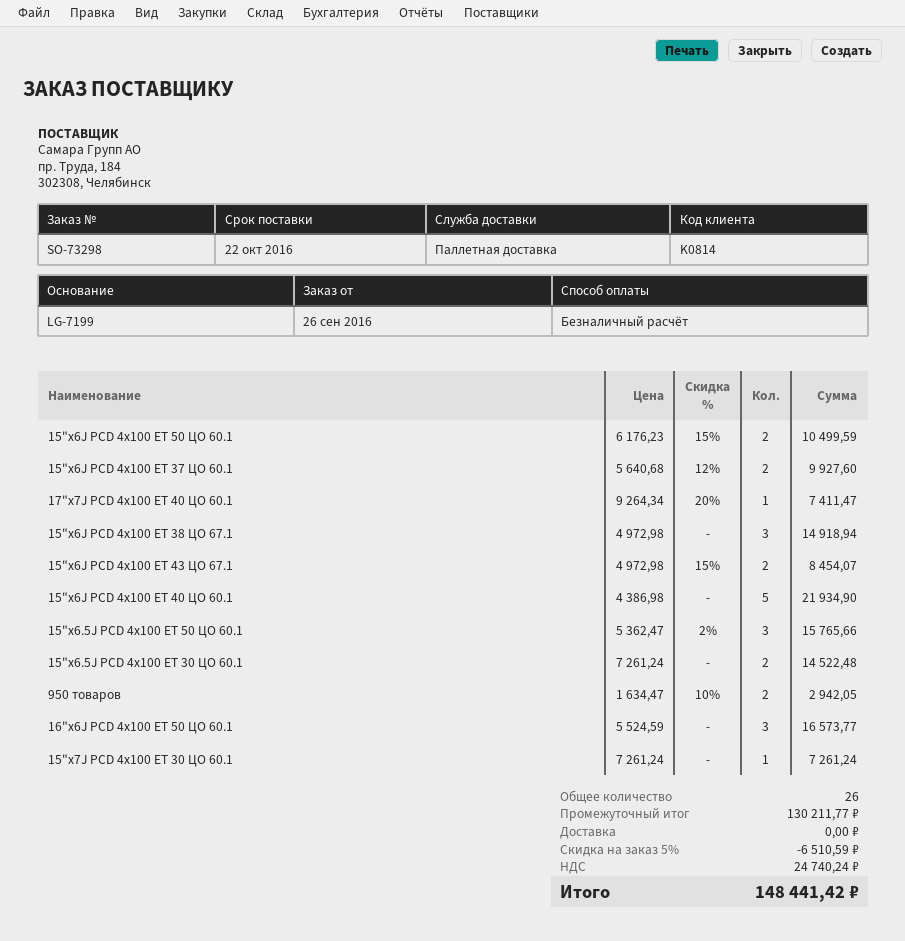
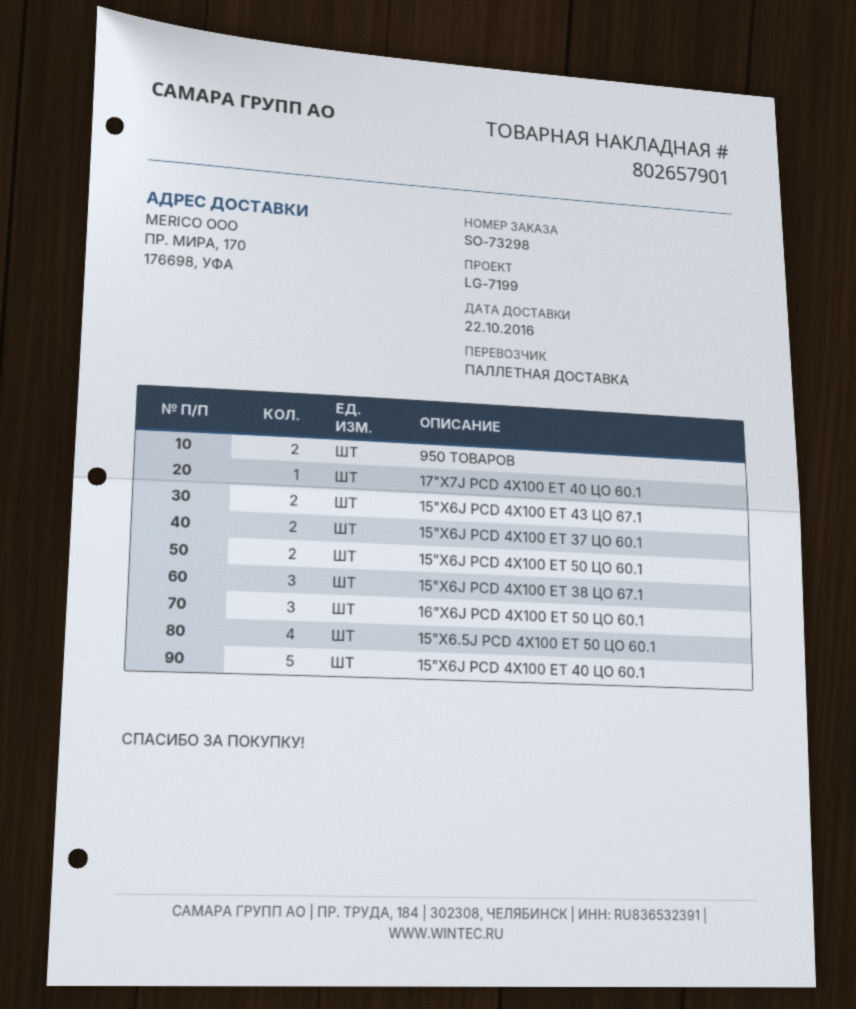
15"x6.5J PCD 4x100 ЕТ 50 ЦО 60.1: 3 -> 4
15"x6.5J PCD 4x100 ЕТ 30 ЦО 60.1: 2 -> none
15"x7J PCD 4x100 ЕТ 30 ЦО 60.1: 1 -> none

